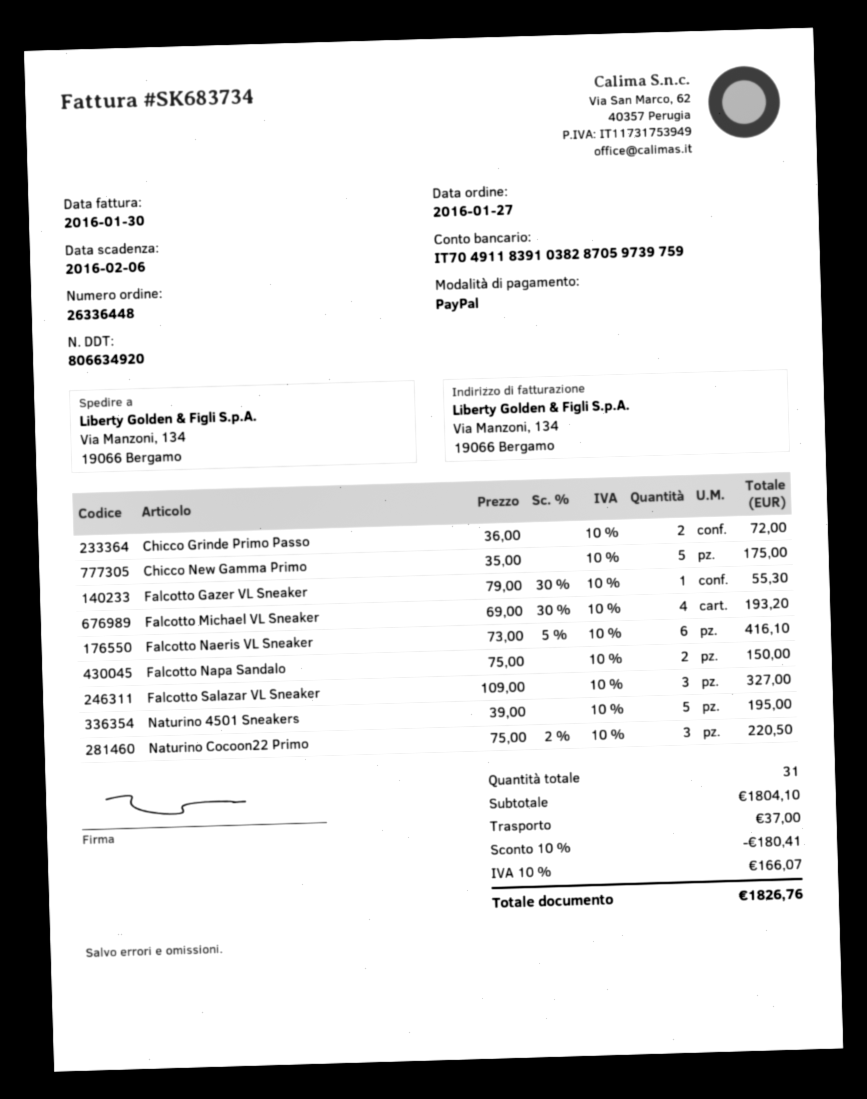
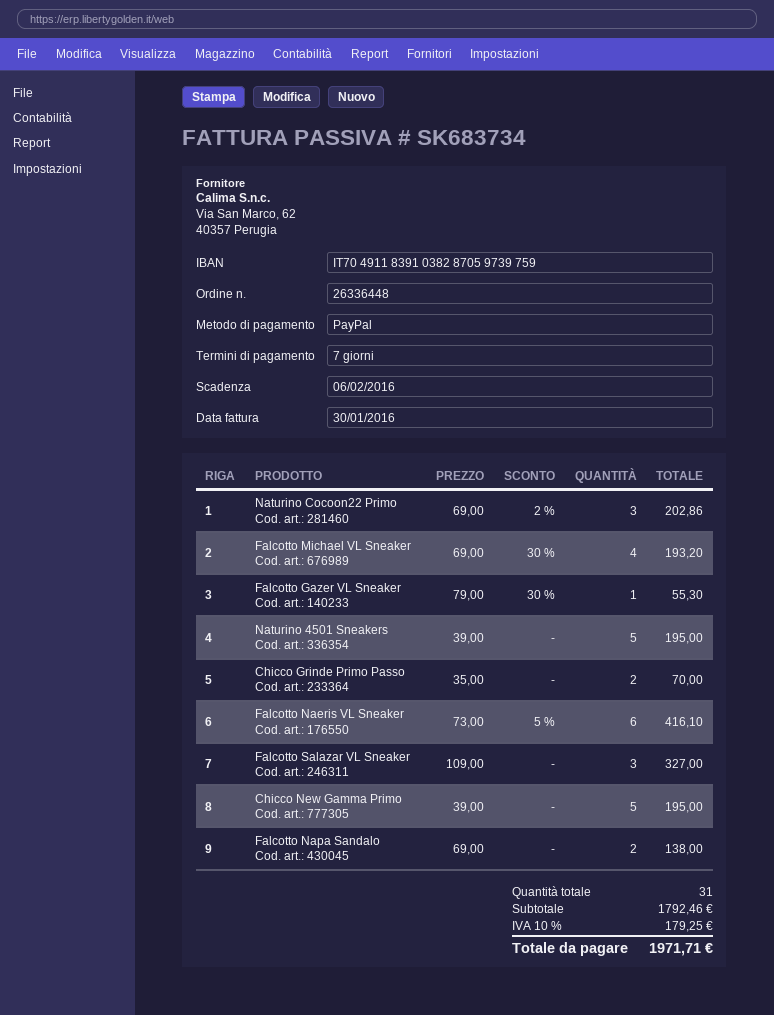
Chicco Grinde Primo Passo: 2 x 36.00 = 72.00 -> 2 x 35.00 = 70.00
Chicco New Gamma Primo: 5 x 35.00 = 175.00 -> 5 x 39.00 = 195.00
Falcotto Napa Sandalo: 2 x 75.00 = 150.00 -> 2 x 69.00 = 138.00
Naturino Cocoon22 Primo: 3 x 75.00 - 2% = 220.50 -> 3 x 69.00 - 2% = 202.86
subtotal: 1804.10 -> 1792.46
discount: 10% = 180.41 -> none
shipping: 37.00 -> none
tax: 10% = 166.07 -> 10% = 179.25
total: 1826.76 -> 1971.71

